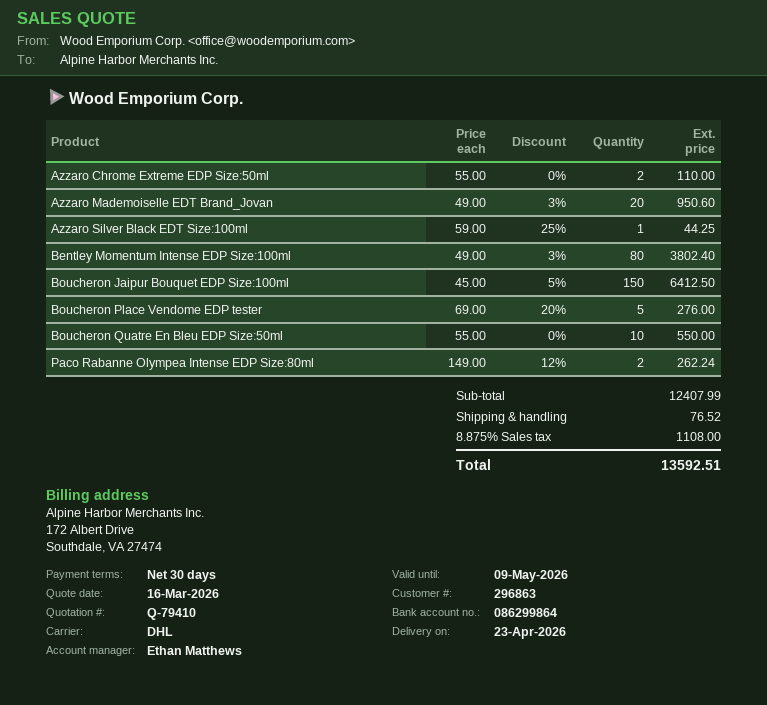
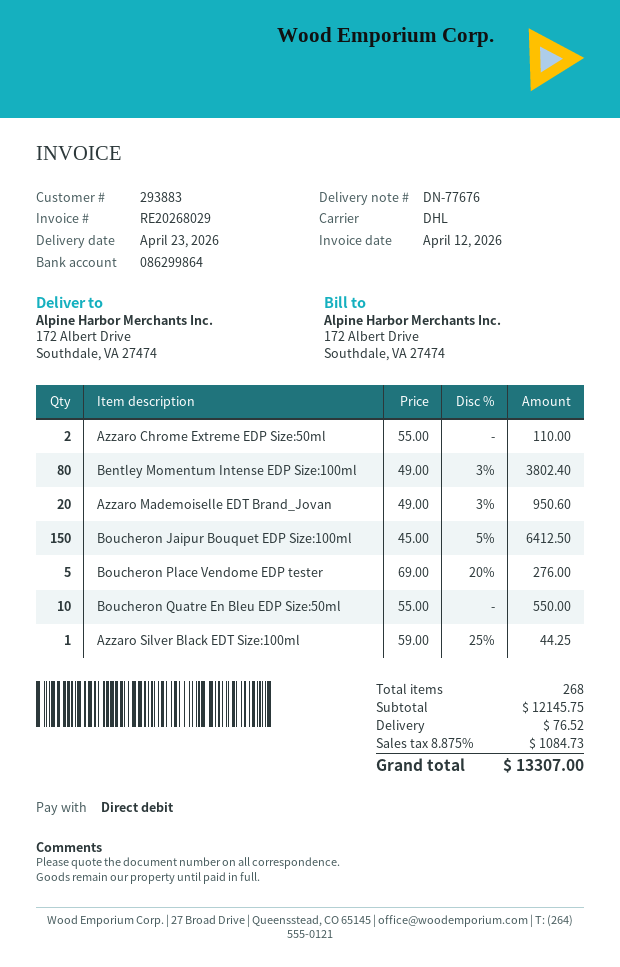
customer number: 296863 -> 293883
Paco Rabanne Olympea Intense EDP Size:80ml: 2 x 149.00 - 12% = 262.24 -> none
subtotal: 12407.99 -> 12145.75
tax: 8.875% = 1108.00 -> 8.875% = 1084.73
total: 13592.51 -> 13307.00

